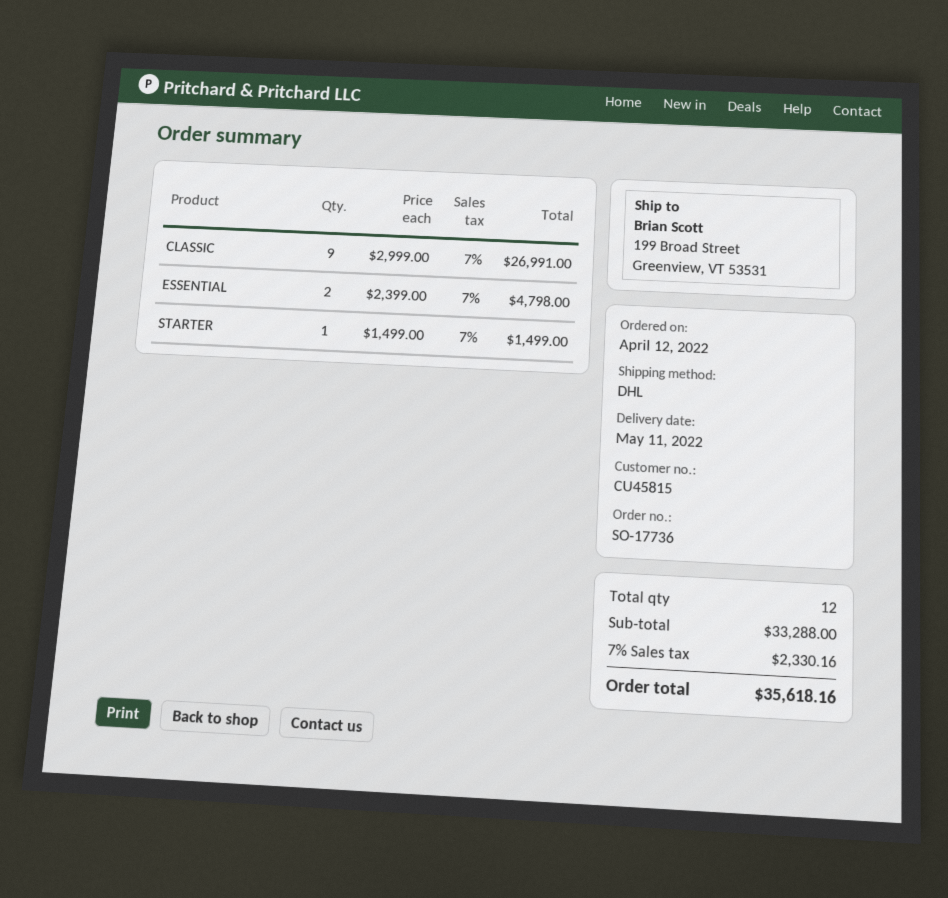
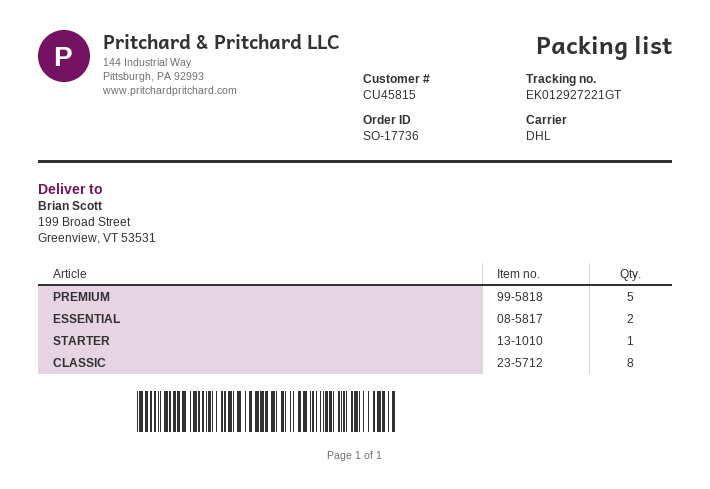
CLASSIC: 9 -> 8
PREMIUM: none -> 5

